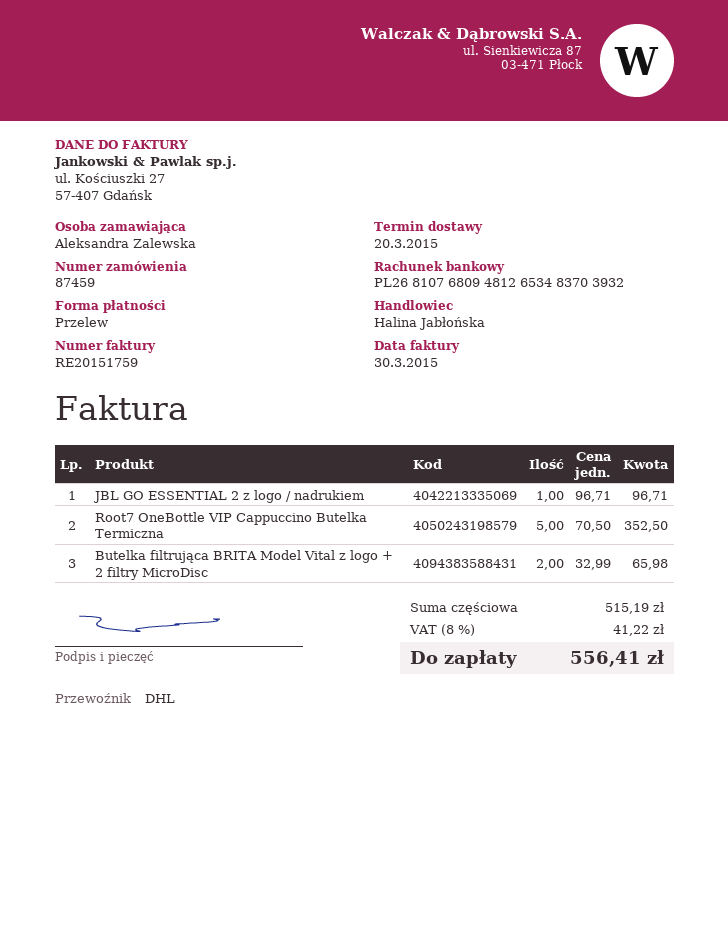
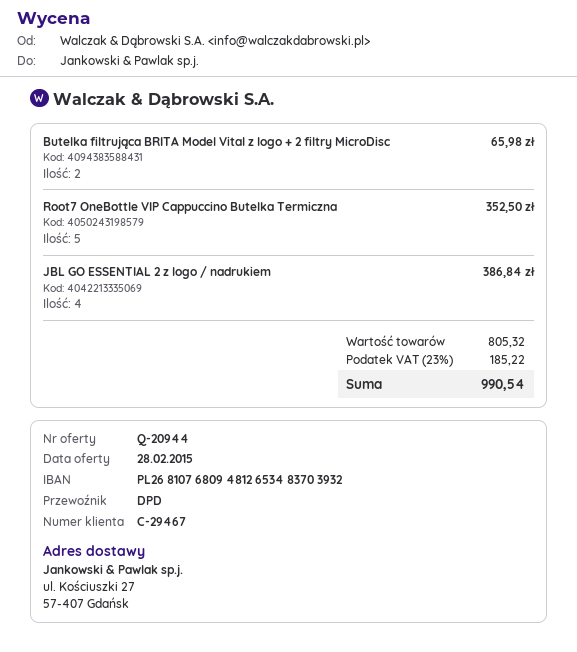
shipping method: DHL -> DPD
JBL GO ESSENTIAL 2 z logo / nadrukiem: 1 for 96.71 -> 4 for 386.84
subtotal: 515.19 -> 805.32
tax: 8% = 41.22 -> 23% = 185.22
total: 556.41 -> 990.54

